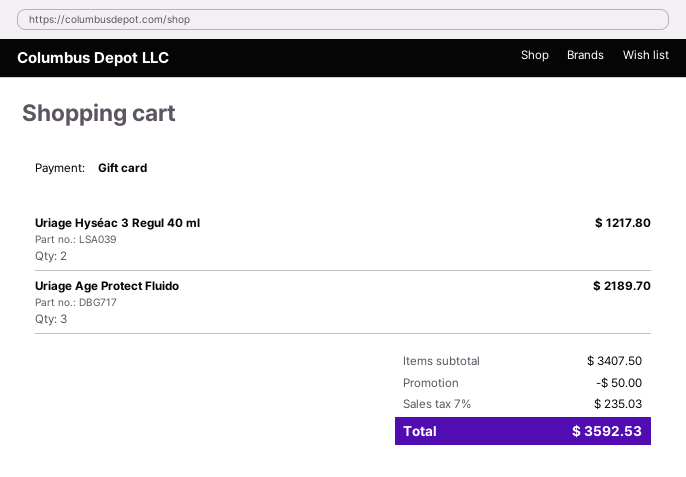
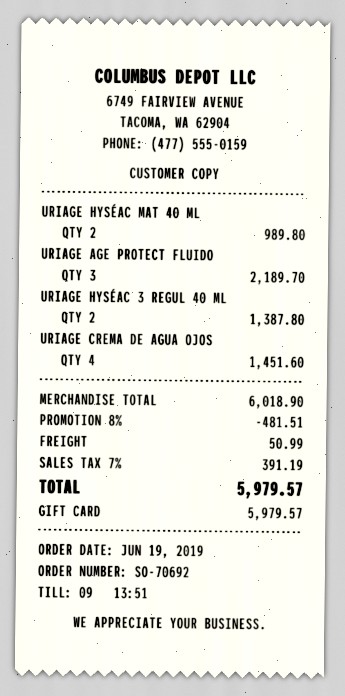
Uriage Hyséac 3 Regul 40 ml: 2 for 1217.80 -> 2 for 1387.80
URIAGE HYSÉAC MAT 40 ML: none -> 2 for 989.80
URIAGE CREMA DE AGUA OJOS: none -> 4 for 1451.60
subtotal: 3407.50 -> 6018.90
discount: 50.00 -> 481.51
shipping: none -> 50.99
tax: 7% = 235.03 -> 7% = 391.19
total: 3592.53 -> 5979.57

